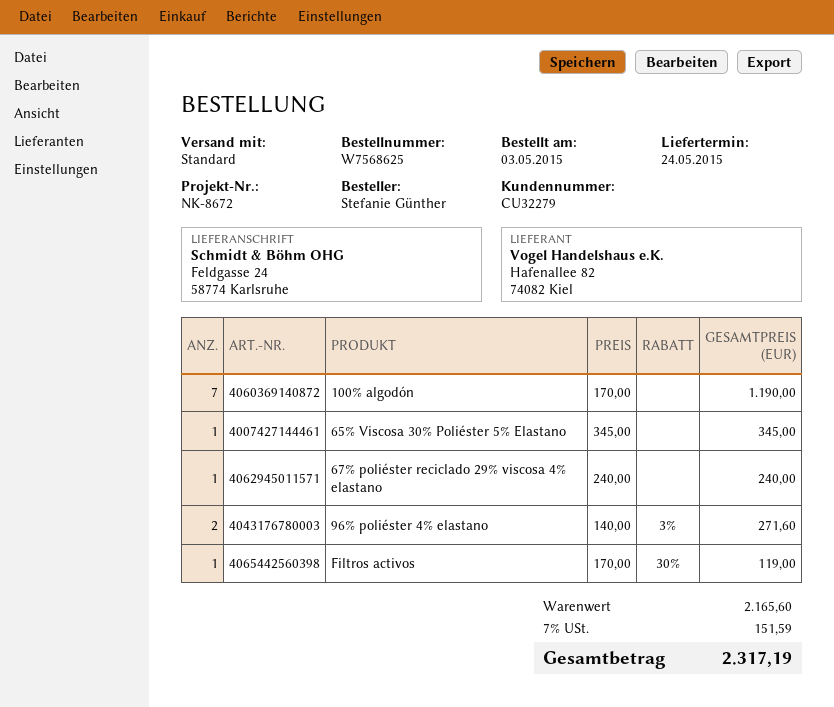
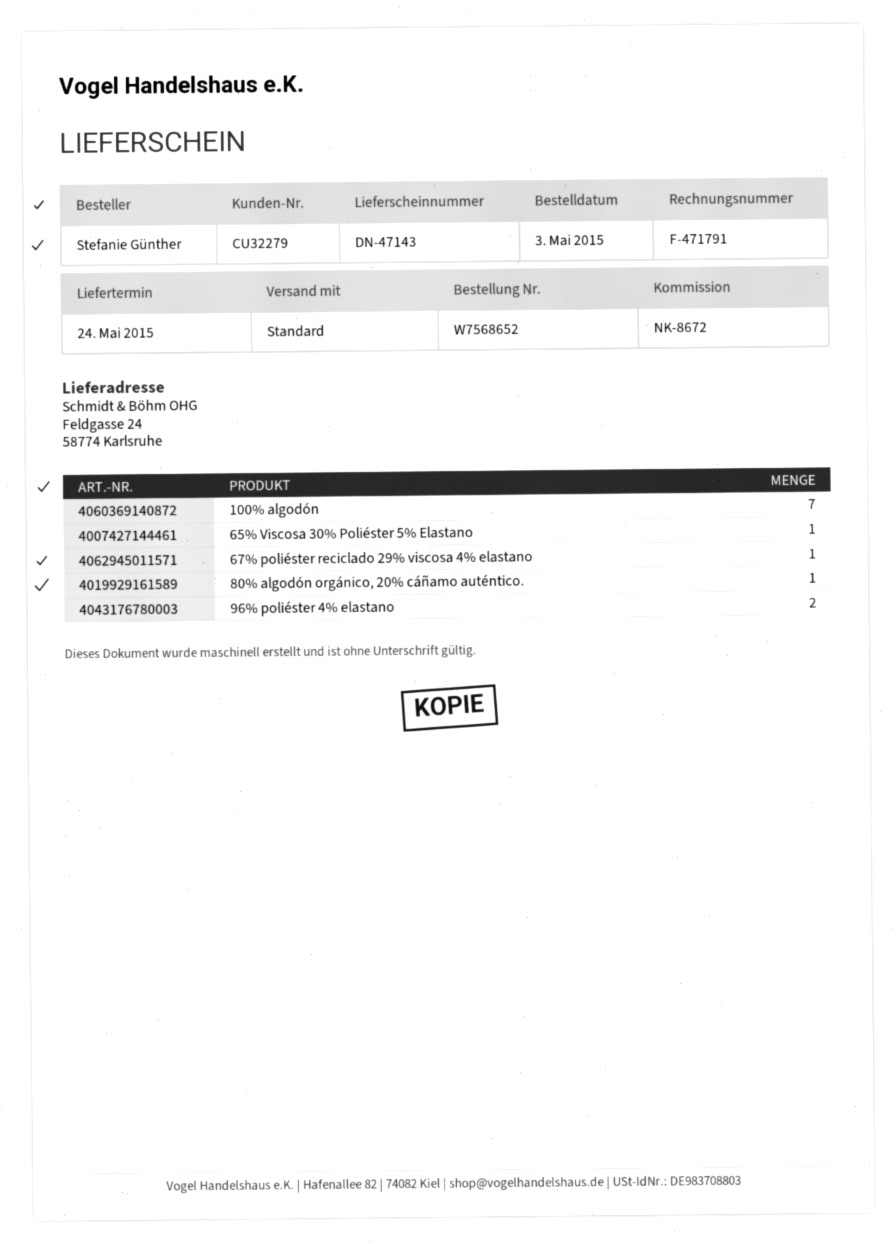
order number: W7568625 -> W7568652
Filtros activos: 1 -> none
80% algodón orgánico, 20% cáñamo auténtico.: none -> 1

